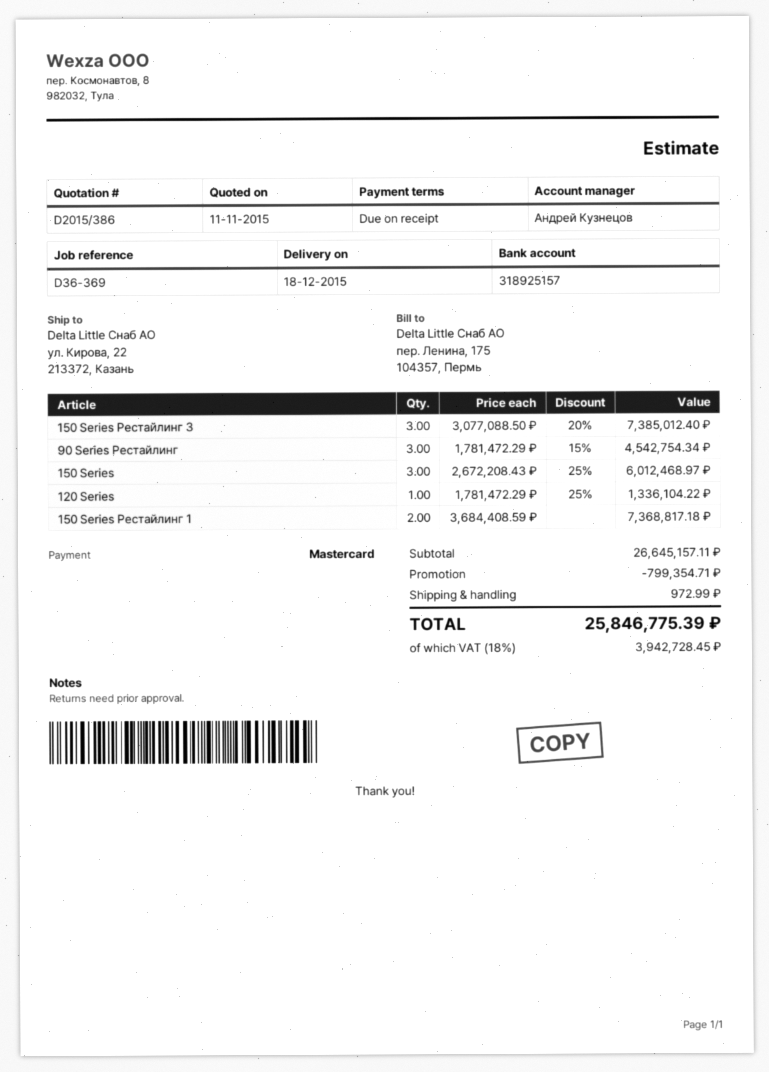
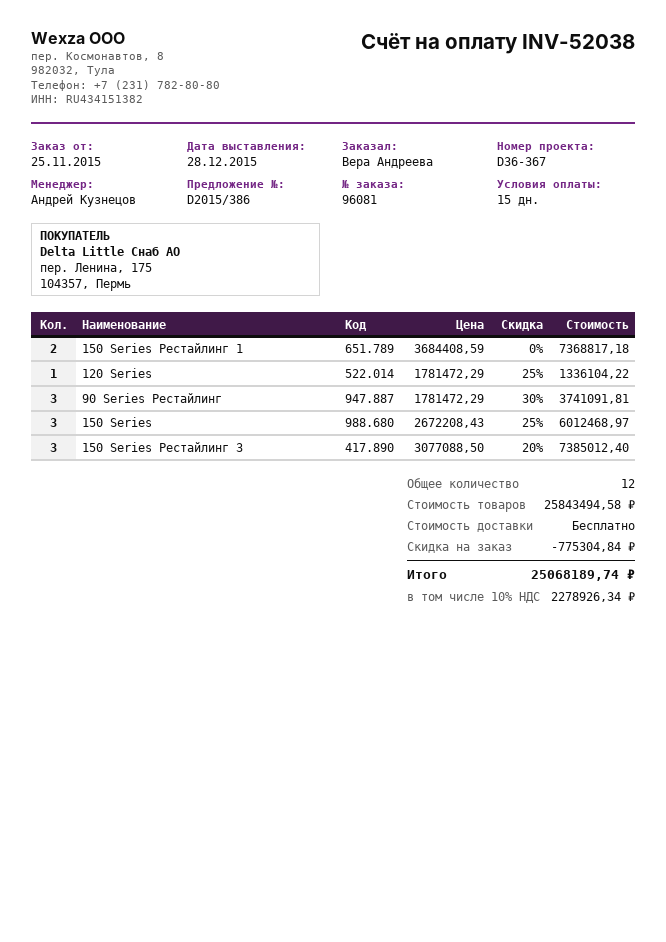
payment terms: on receipt -> 15 days
reference: D36-369 -> D36-367
90 Series Рестайлинг: 3 x 1781472.29 - 15% = 4542754.34 -> 3 x 1781472.29 - 30% = 3741091.81
subtotal: 26645157.11 -> 25843494.58
discount: 799354.71 -> 775304.84
shipping: 972.99 -> 0.00
tax: 18% = 3942728.45 -> 10% = 2278926.34
total: 25846775.39 -> 25068189.74

